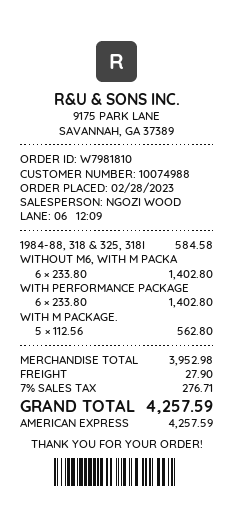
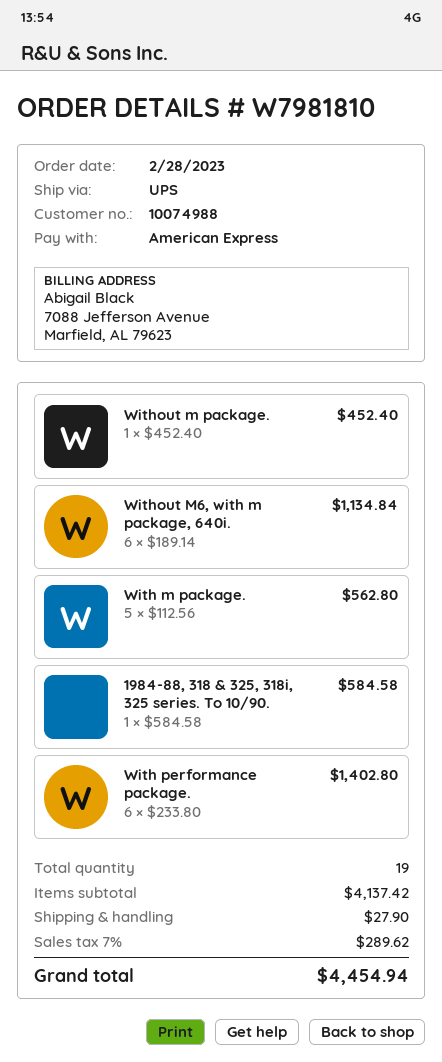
WITHOUT M6, WITH M PACKA: 6 x 233.80 = 1402.80 -> 6 x 189.14 = 1134.84
Without m package.: none -> 1 x 452.40 = 452.40
subtotal: 3952.98 -> 4137.42
tax: 7% = 276.71 -> 7% = 289.62
total: 4257.59 -> 4454.94

